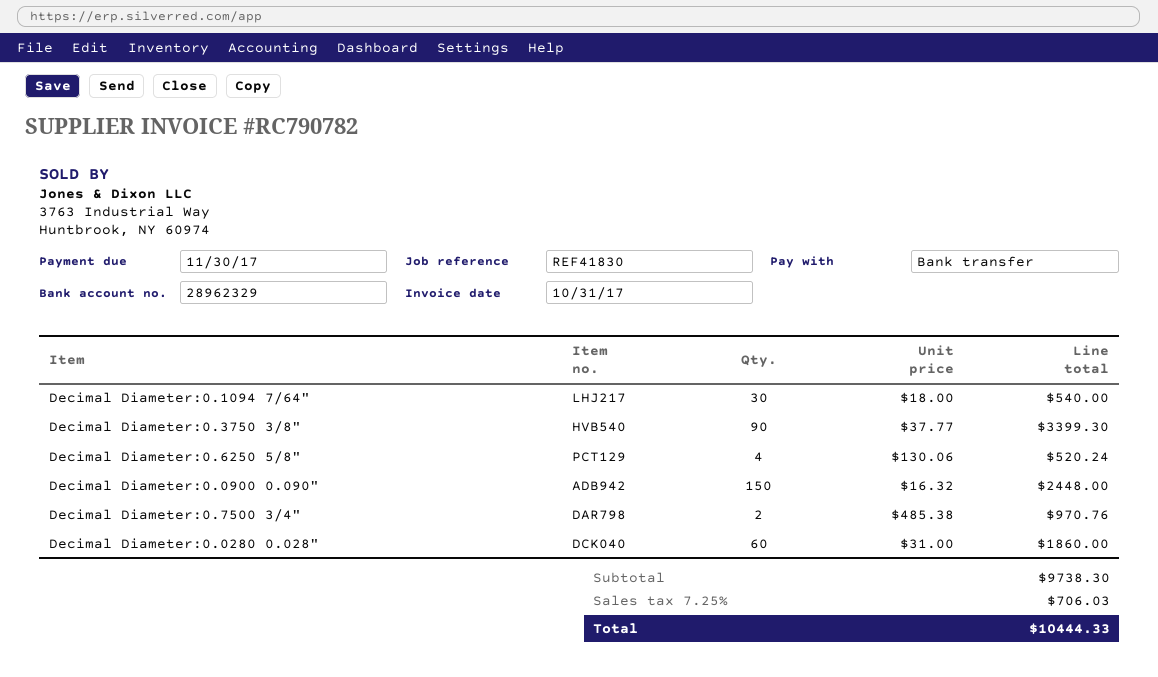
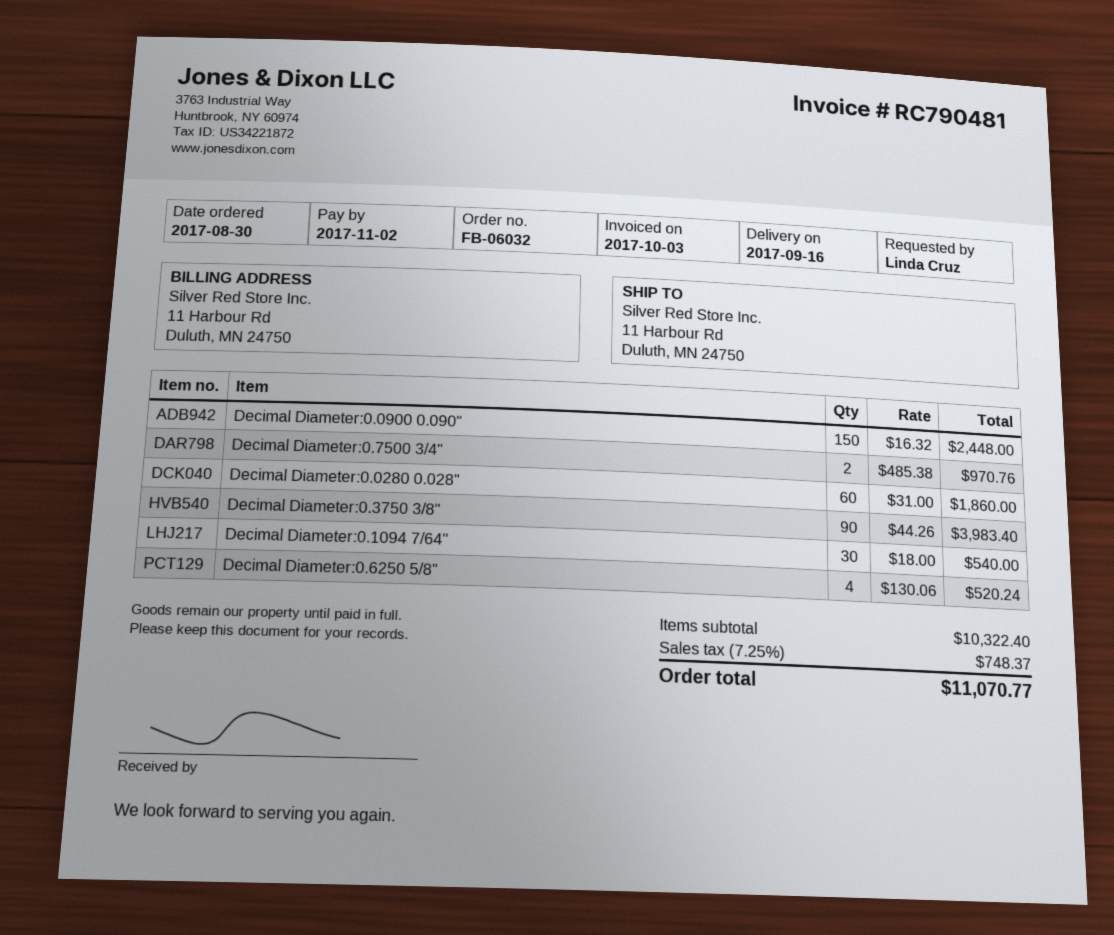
invoice number: RC790782 -> RC790481
invoice date: 2017-10-31 -> 2017-10-03
due date: 2017-11-30 -> 2017-11-02
Decimal Diameter:0.3750 3/8": 90 x 37.77 = 3399.30 -> 90 x 44.26 = 3983.40
subtotal: 9738.30 -> 10322.40
tax: 7.25% = 706.03 -> 7.25% = 748.37
total: 10444.33 -> 11070.77

